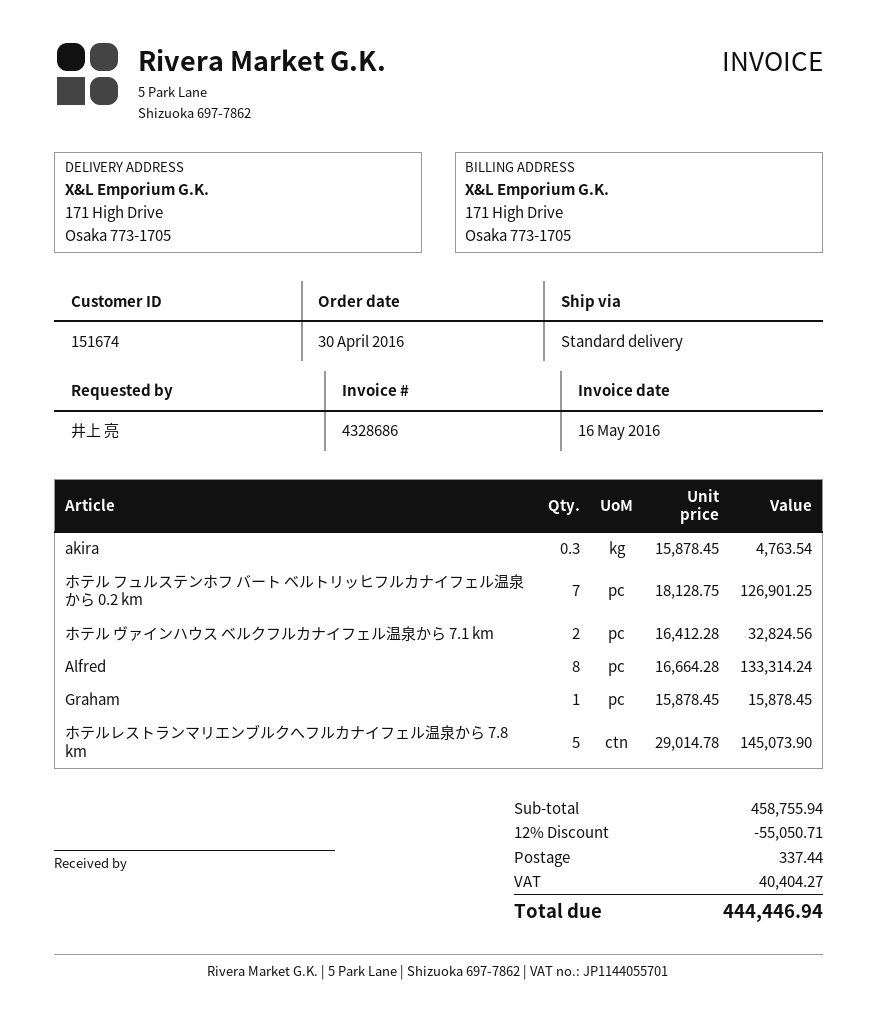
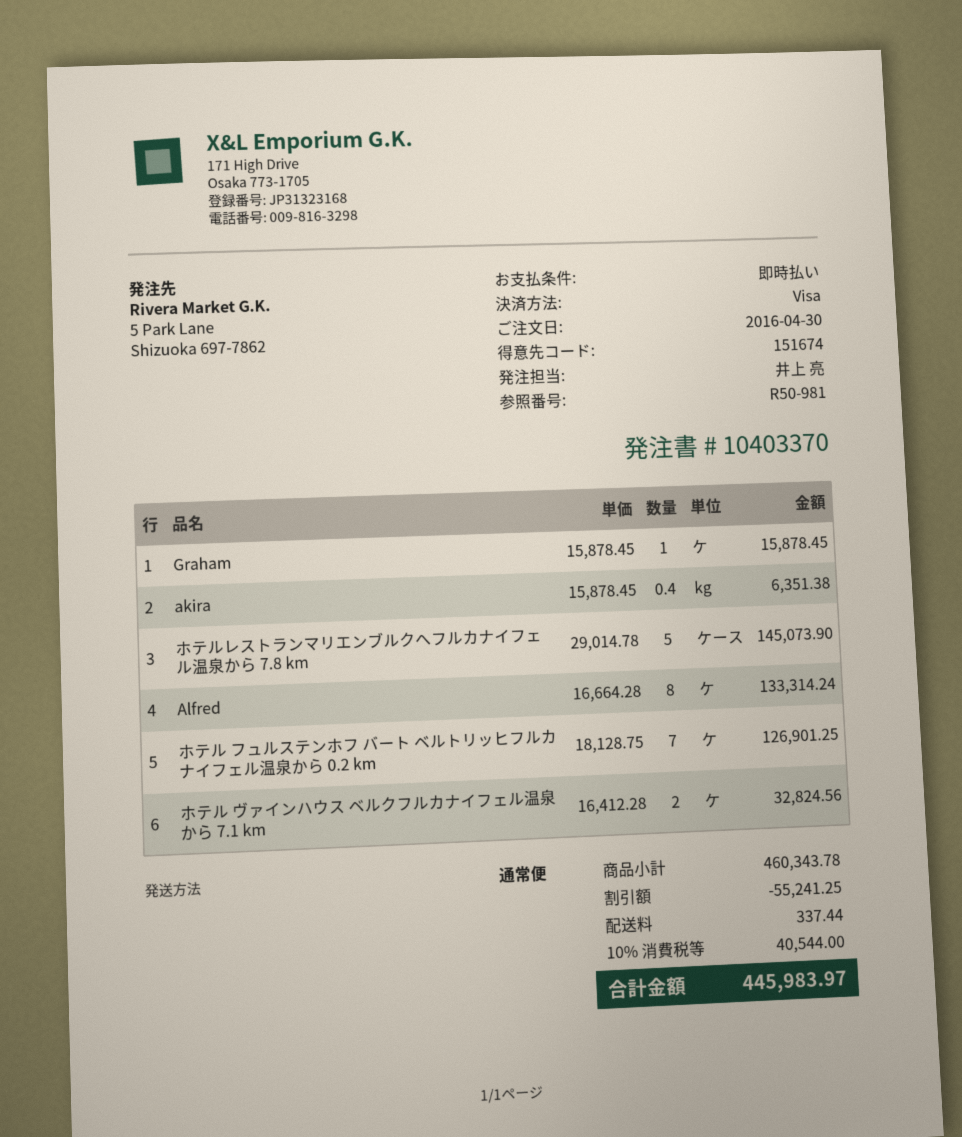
akira: 0.3 x 15878.45 = 4763.54 -> 0.4 x 15878.45 = 6351.38
subtotal: 458755.94 -> 460343.78
discount: 55050.71 -> 55241.25
tax: 40404.27 -> 40544.00
total: 444446.94 -> 445983.97

